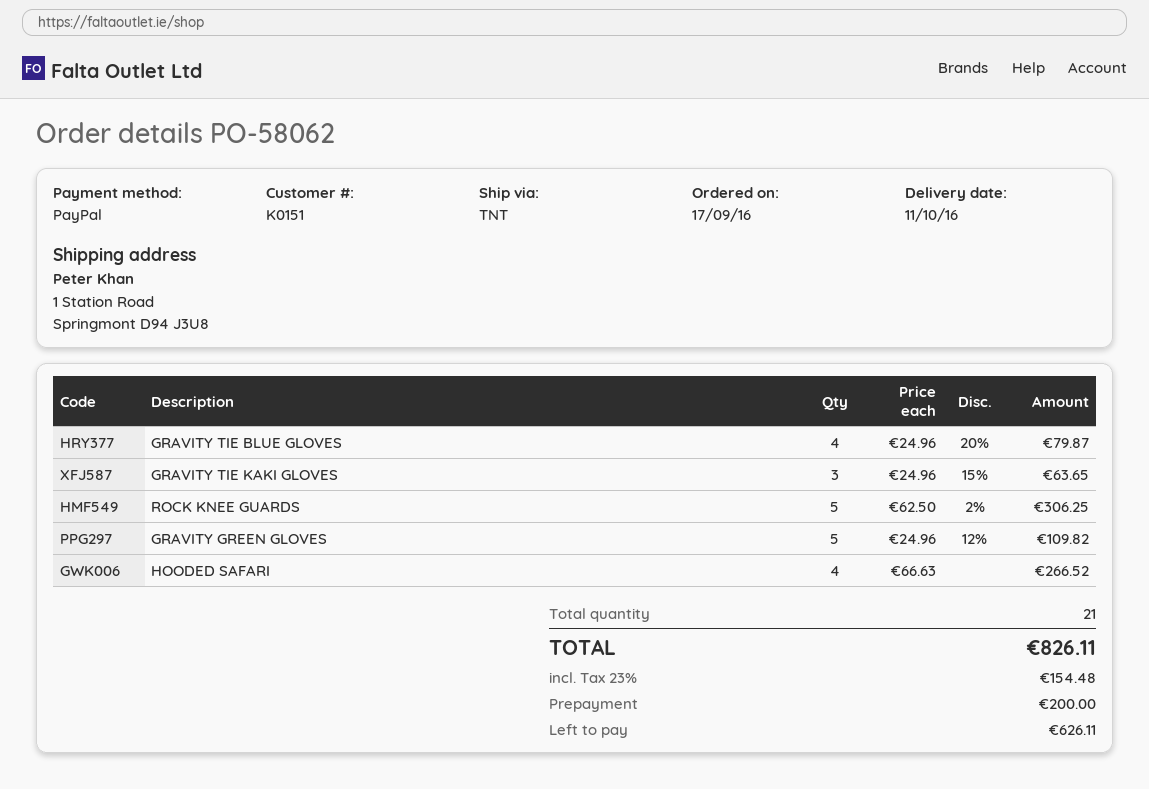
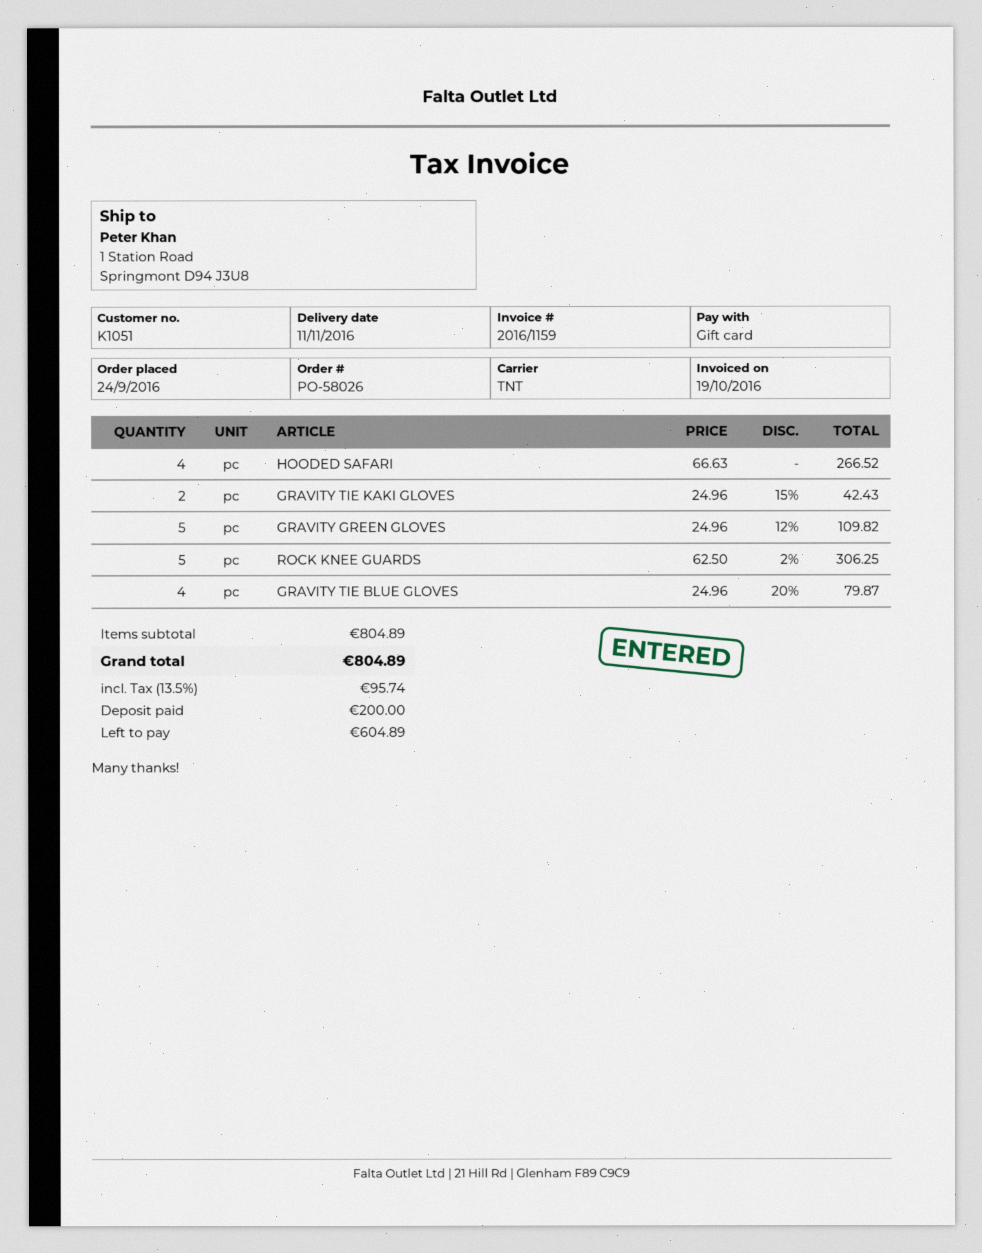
order number: PO-58062 -> PO-58026
order date: 2016-09-17 -> 2016-09-24
delivery date: 2016-10-11 -> 2016-11-11
customer number: K0151 -> K1051
payment method: PayPal -> gift card
GRAVITY TIE KAKI GLOVES: 3 x 24.96 - 15% = 63.65 -> 2 x 24.96 - 15% = 42.43
tax: 23% = 154.48 -> 13.5% = 95.74
total: 826.11 -> 804.89
balance: 626.11 -> 604.89

